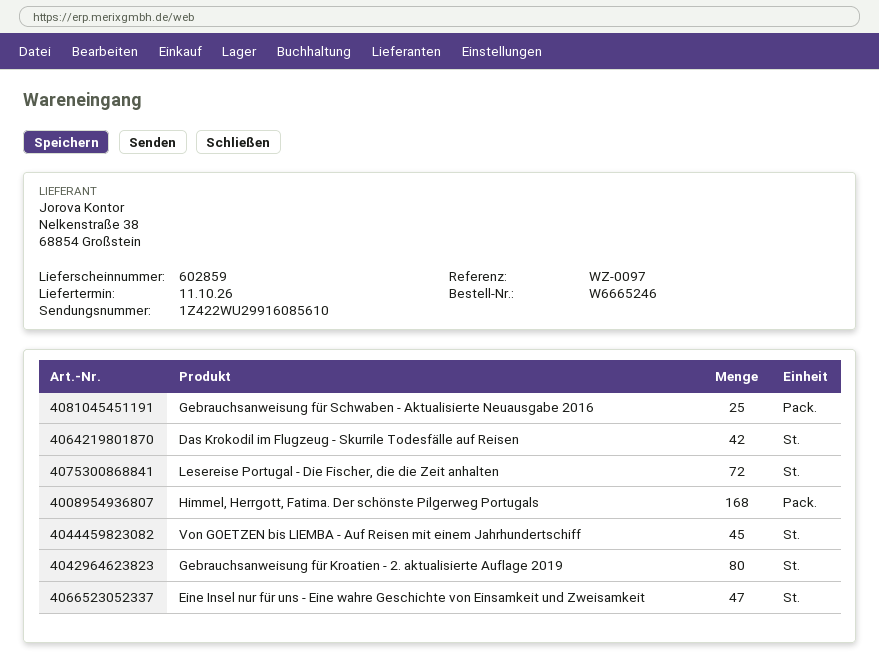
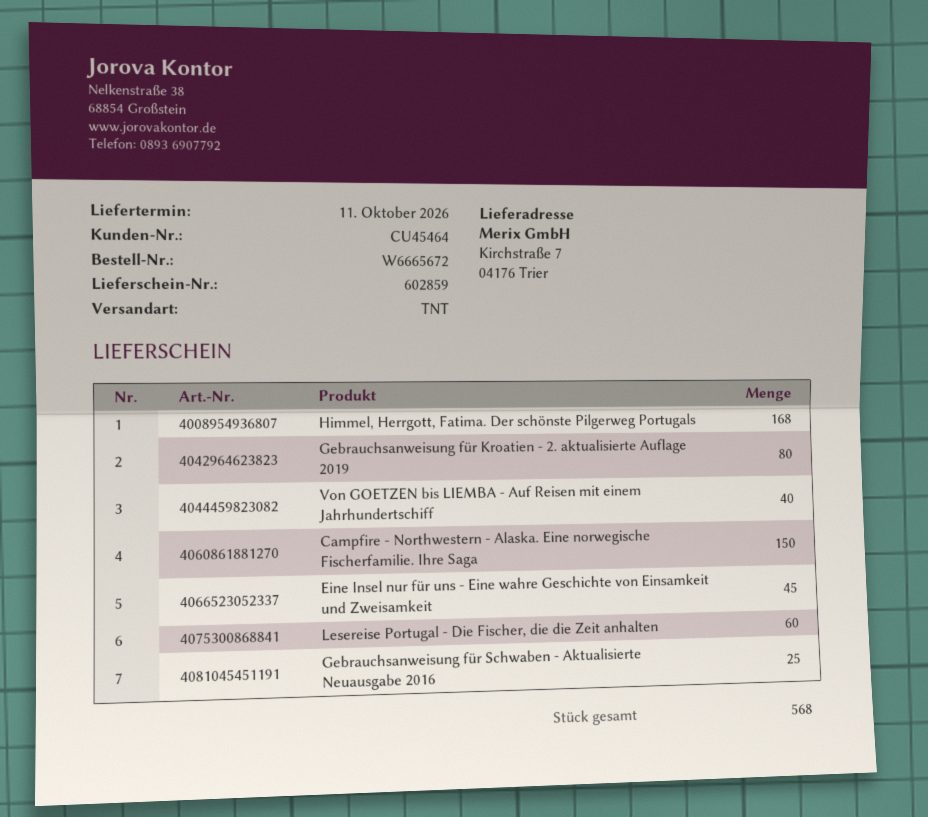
order number: W6665246 -> W6665672
Das Krokodil im Flugzeug - Skurrile Todesfälle auf Reisen: 42 -> none
Lesereise Portugal - Die Fischer, die die Zeit anhalten: 72 -> 60
Von GOETZEN bis LIEMBA - Auf Reisen mit einem Jahrhundertschiff: 45 -> 40
Eine Insel nur für uns - Eine wahre Geschichte von Einsamkeit und Zweisamkeit: 47 -> 45
Campfire - Northwestern - Alaska. Eine norwegische Fischerfamilie. Ihre Saga: none -> 150

